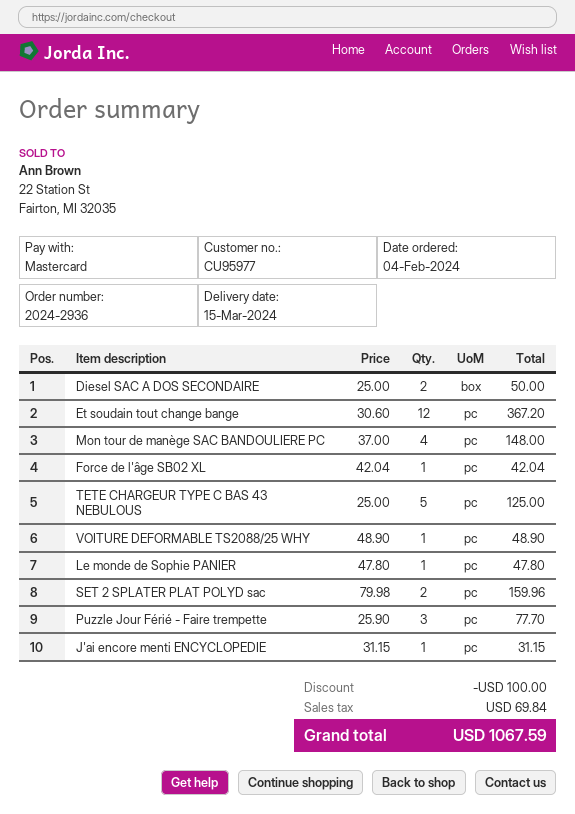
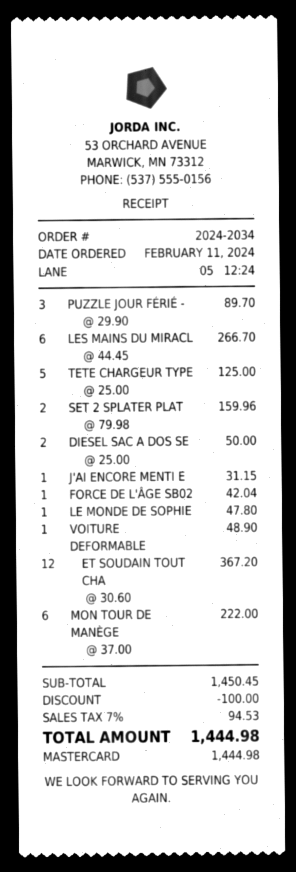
order number: 2024-2936 -> 2024-2034
order date: 2024-02-04 -> 2024-02-11
Mon tour de manège SAC BANDOULIERE PC: 4 x 37.00 = 148.00 -> 6 x 37.00 = 222.00
Puzzle Jour Férié - Faire trempette: 3 x 25.90 = 77.70 -> 3 x 29.90 = 89.70
LES MAINS DU MIRACL: none -> 6 x 44.45 = 266.70
tax: 69.84 -> 94.53
total: 1067.59 -> 1444.98

